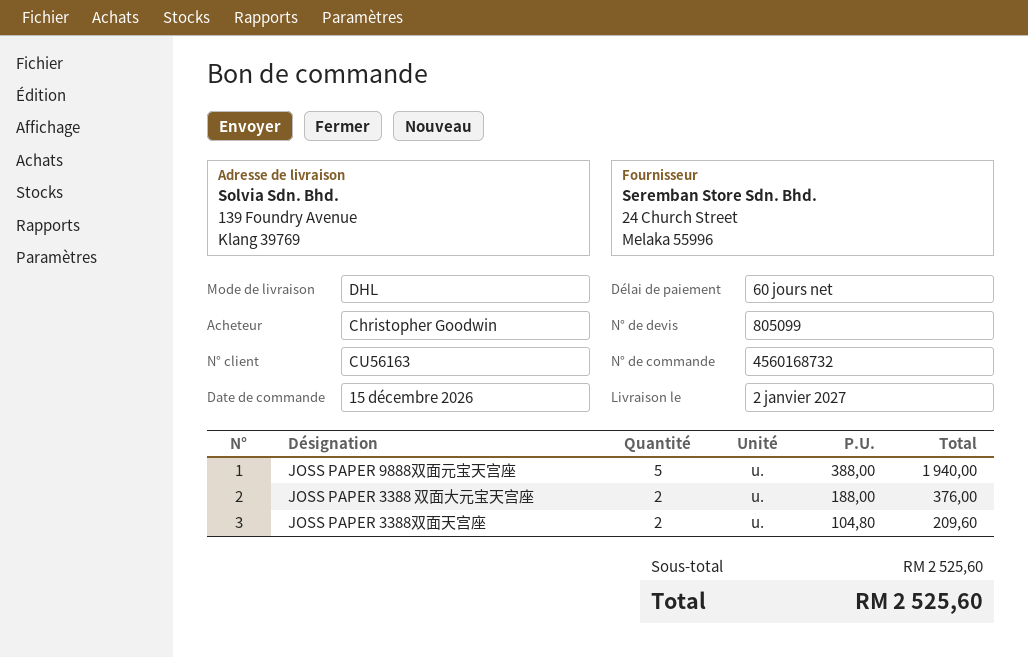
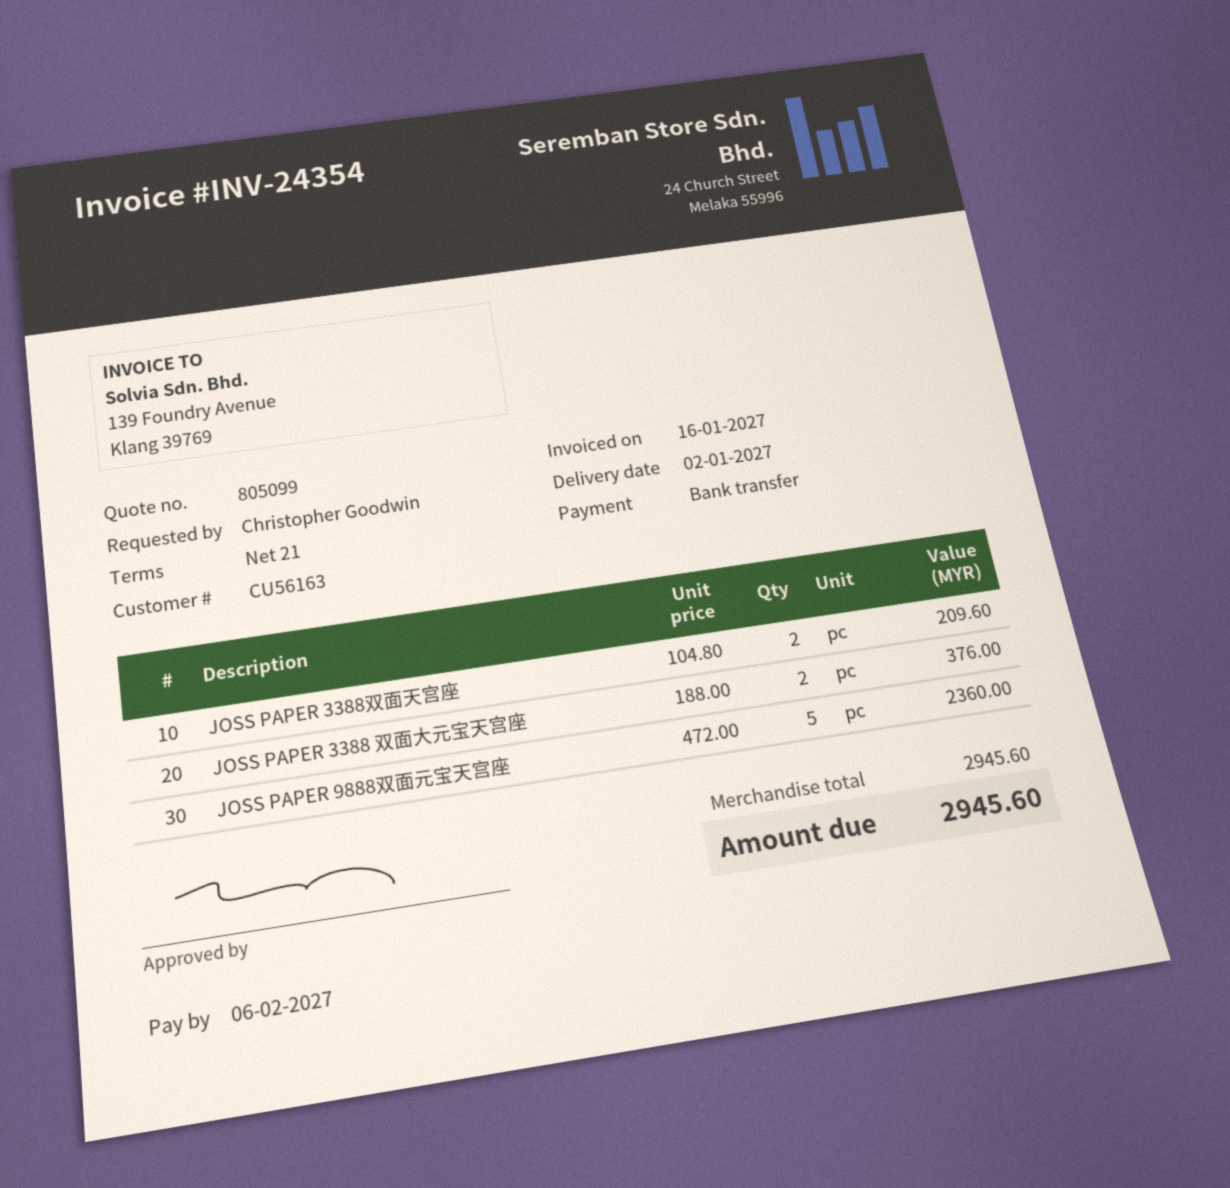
payment terms: 60 days -> 21 days
JOSS PAPER 9888双面元宝天宫座: 5 x 388.00 = 1940.00 -> 5 x 472.00 = 2360.00
subtotal: 2525.60 -> 2945.60
total: 2525.60 -> 2945.60

